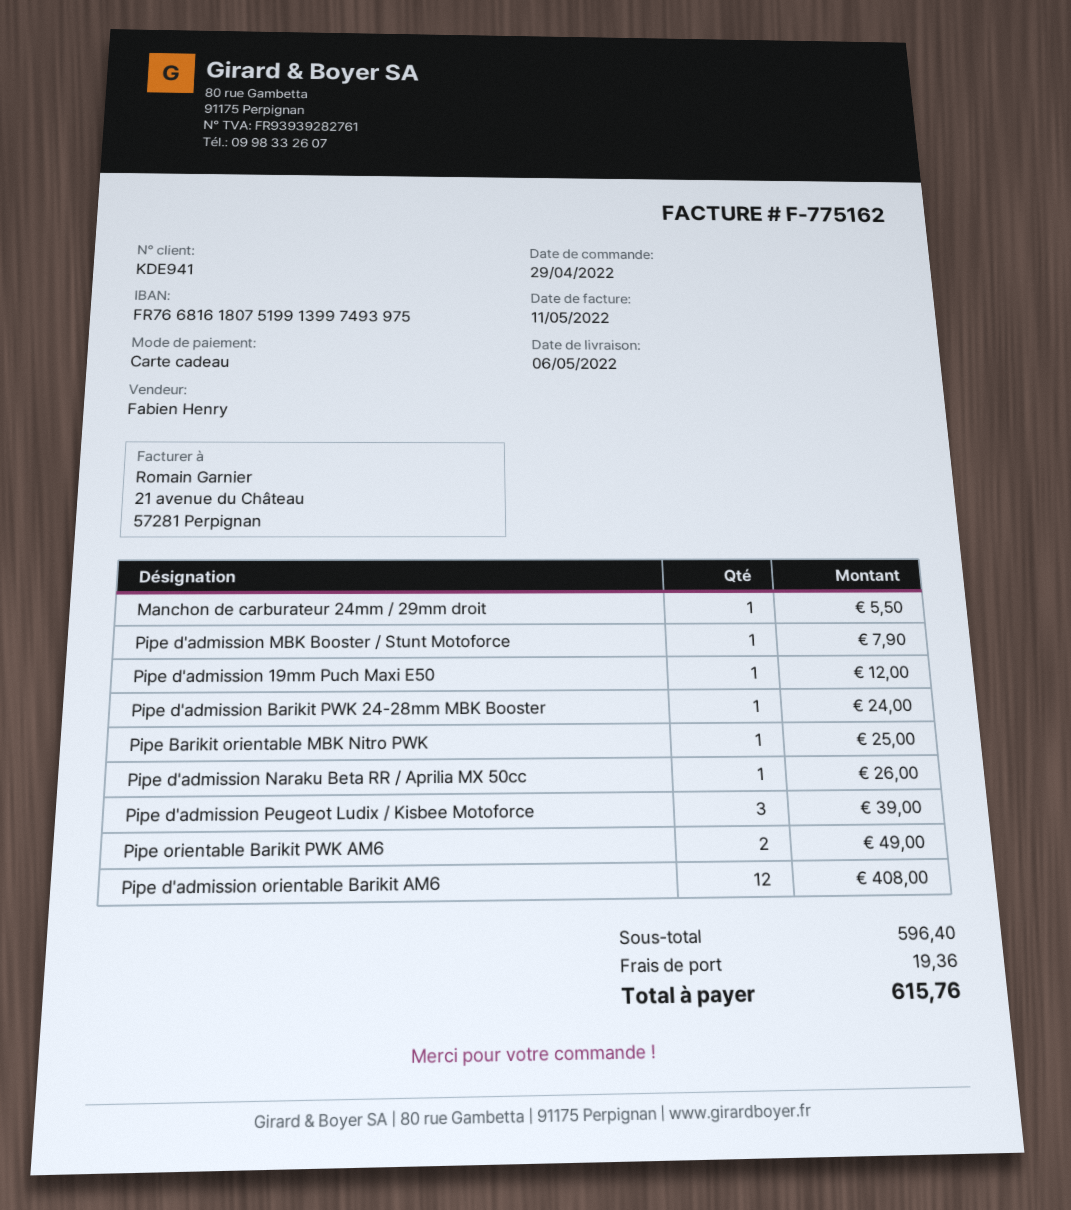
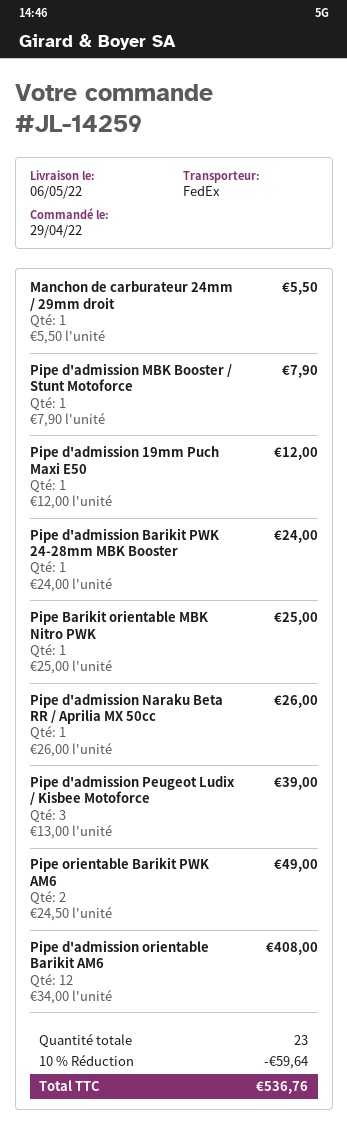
discount: none -> 10% = 59.64
shipping: 19.36 -> none
total: 615.76 -> 536.76

